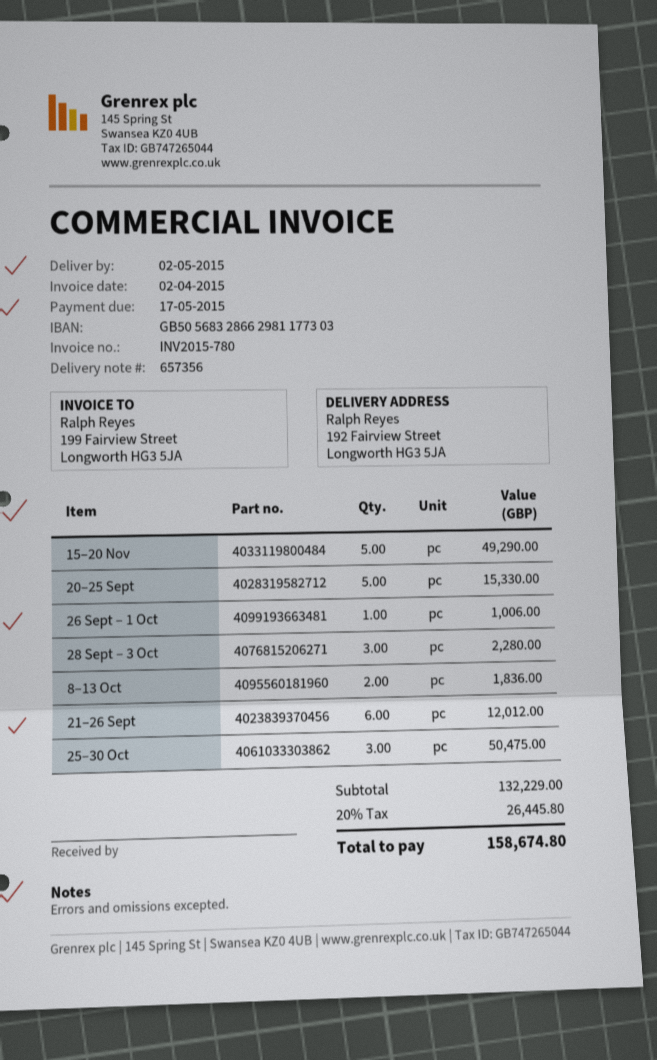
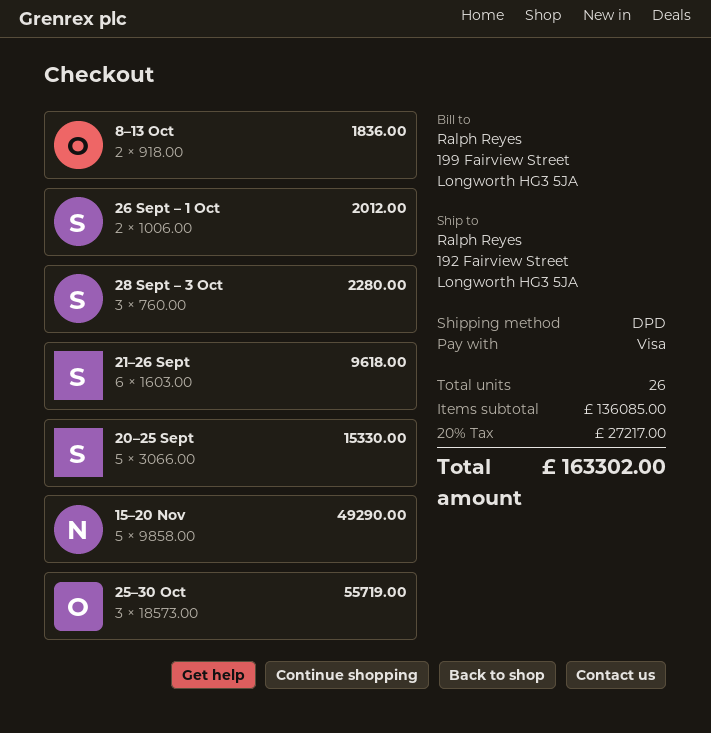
26 Sept – 1 Oct: 1 for 1006.00 -> 2 for 2012.00
21–26 Sept: 6 for 12012.00 -> 6 for 9618.00
25–30 Oct: 3 for 50475.00 -> 3 for 55719.00
subtotal: 132229.00 -> 136085.00
tax: 20% = 26445.80 -> 20% = 27217.00
total: 158674.80 -> 163302.00

